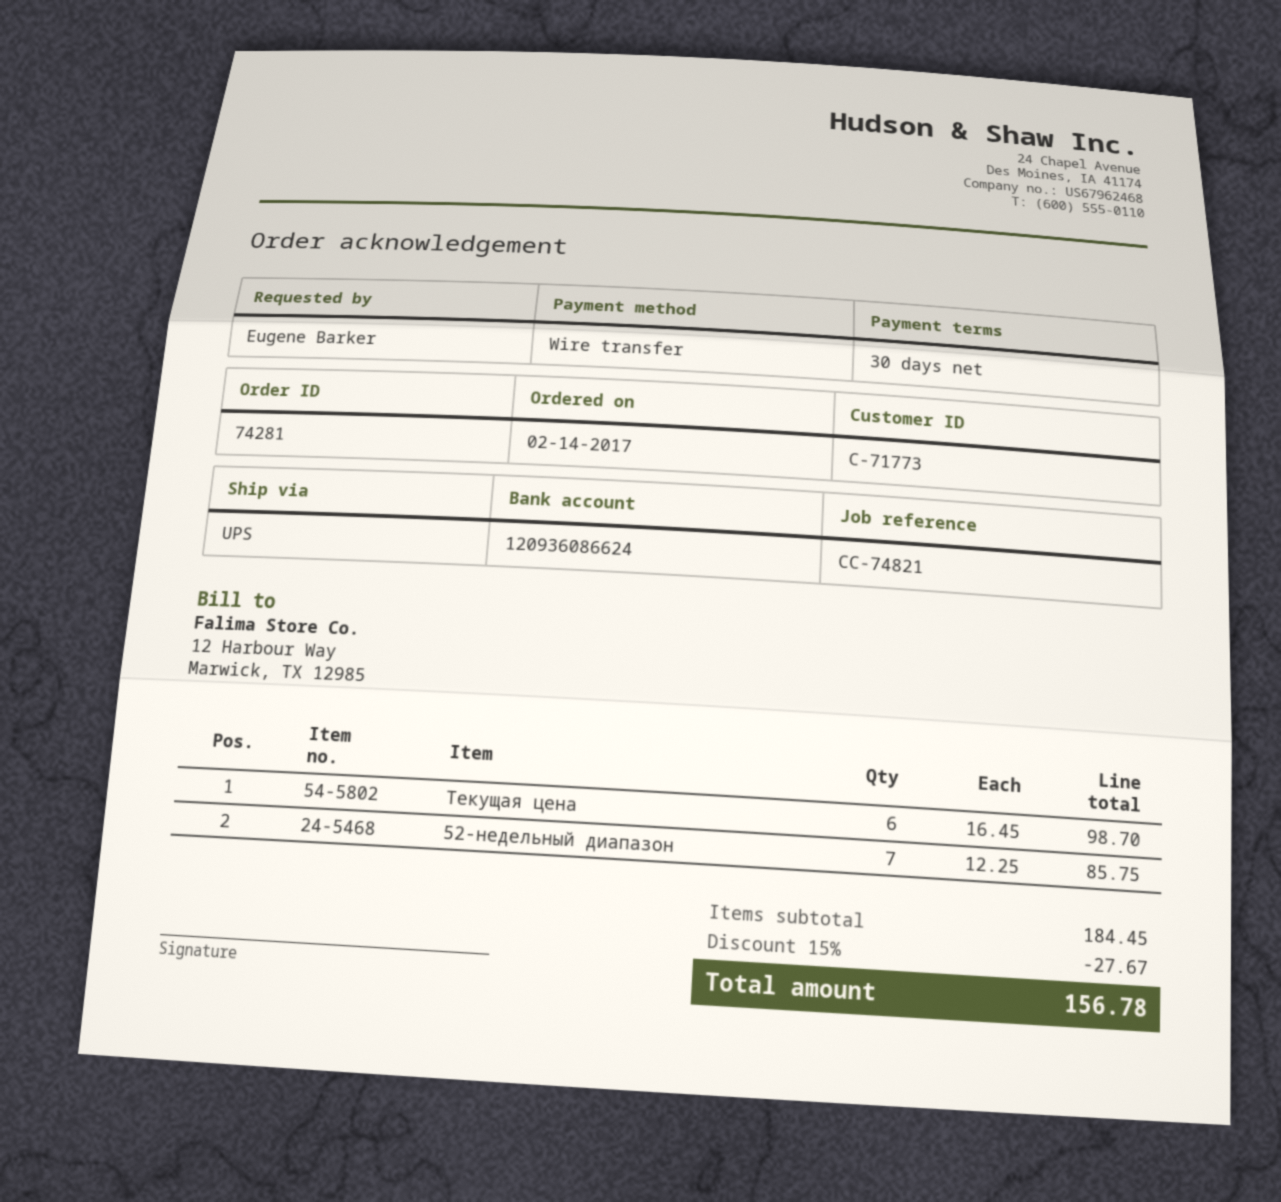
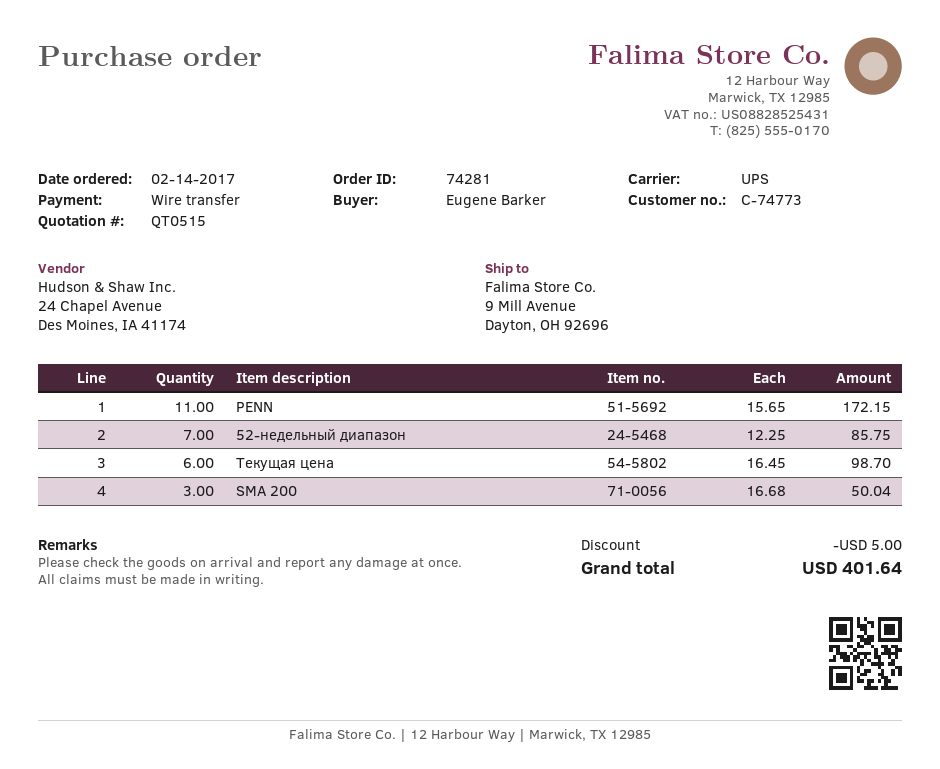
customer number: C-71773 -> C-74773
PENN: none -> 11 x 15.65 = 172.15
SMA 200: none -> 3 x 16.68 = 50.04
discount: 27.67 -> 5.00
total: 156.78 -> 401.64

